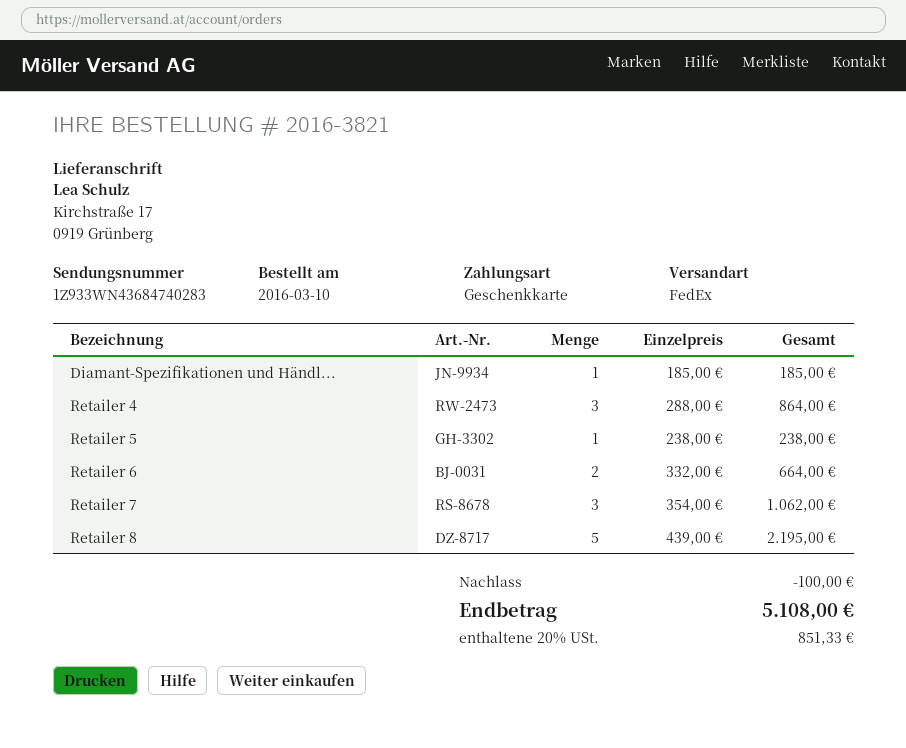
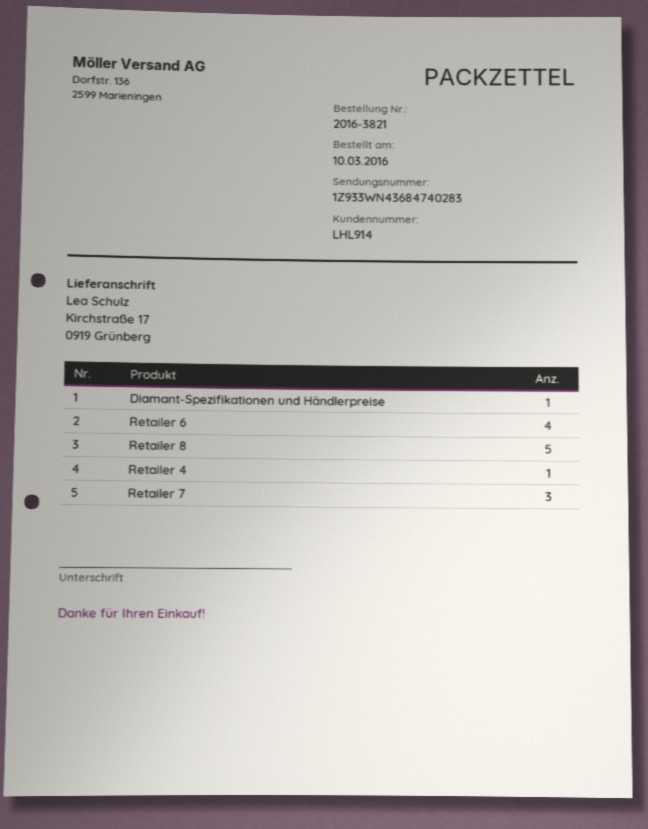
Retailer 4: 3 -> 1
Retailer 5: 1 -> none
Retailer 6: 2 -> 4

